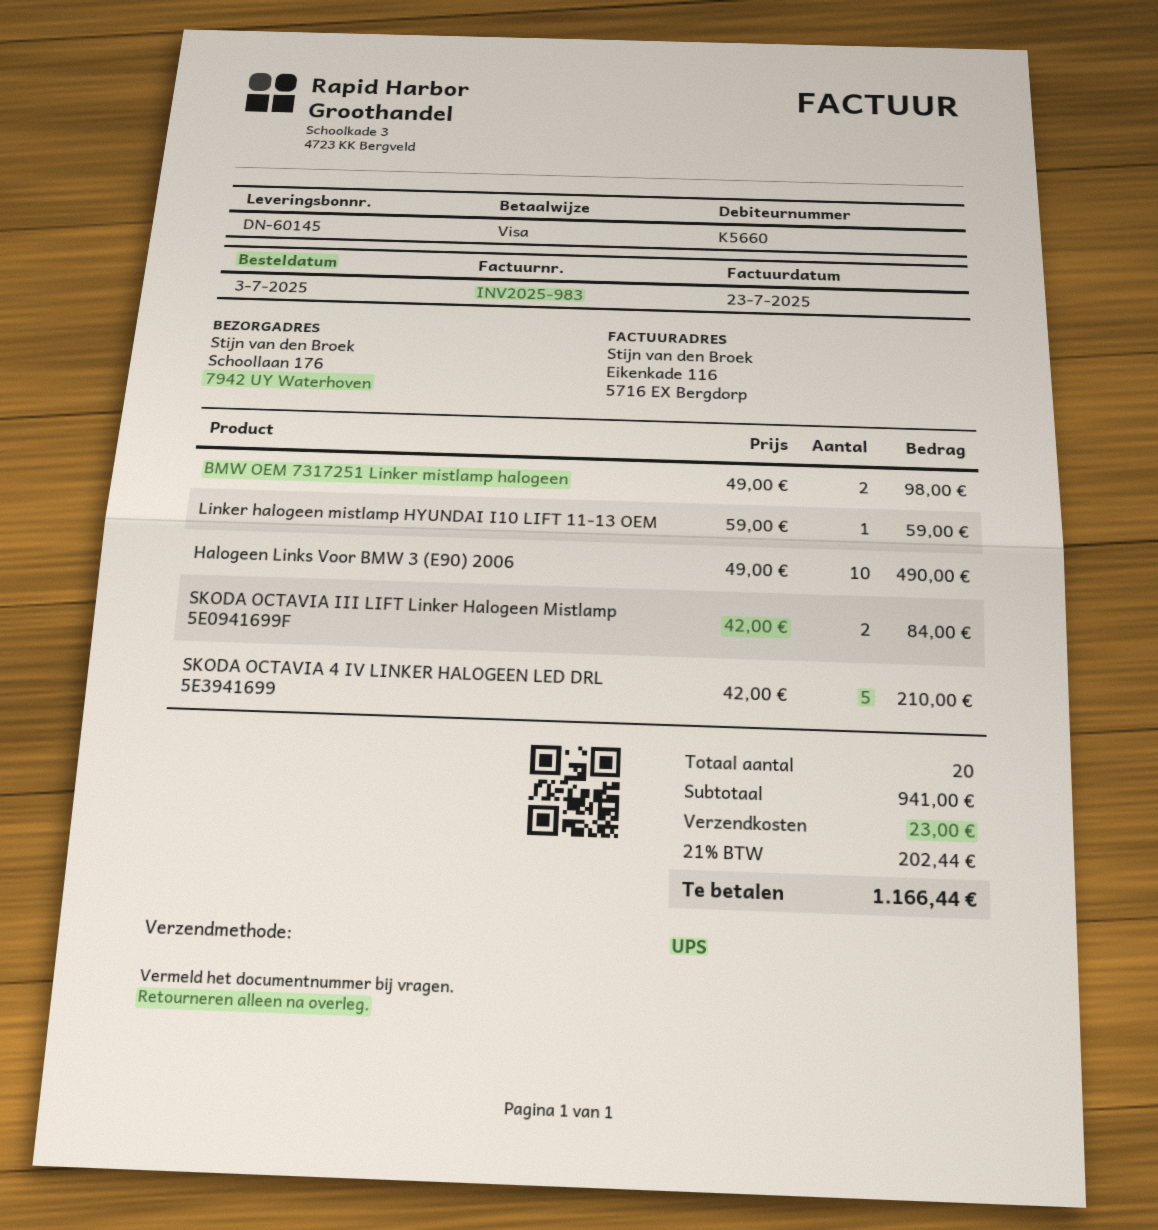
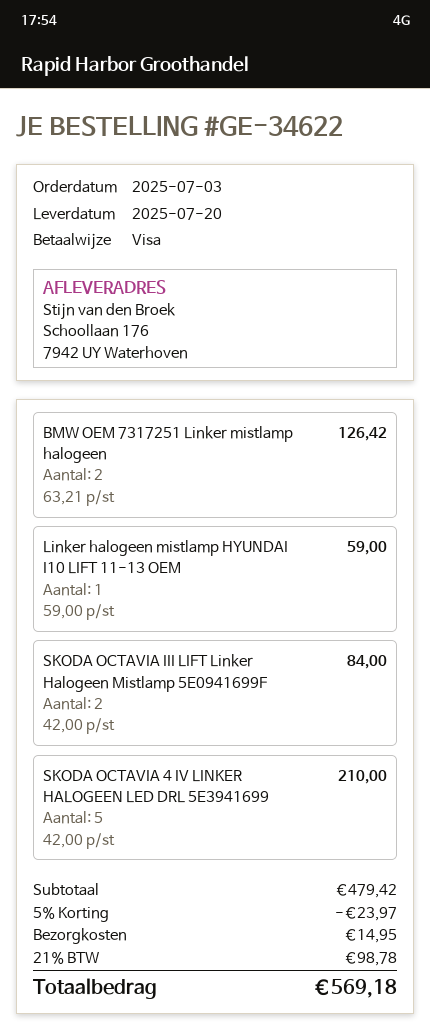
BMW OEM 7317251 Linker mistlamp halogeen: 2 x 49.00 = 98.00 -> 2 x 63.21 = 126.42
Halogeen Links Voor BMW 3 (E90) 2006: 10 x 49.00 = 490.00 -> none
subtotal: 941.00 -> 479.42
discount: none -> 5% = 23.97
shipping: 23.00 -> 14.95
tax: 21% = 202.44 -> 21% = 98.78
total: 1166.44 -> 569.18

